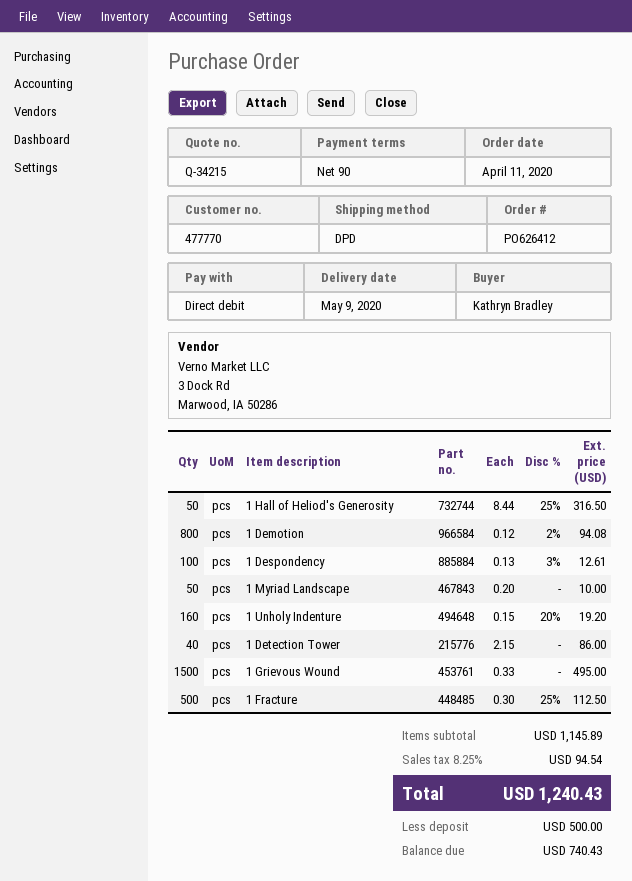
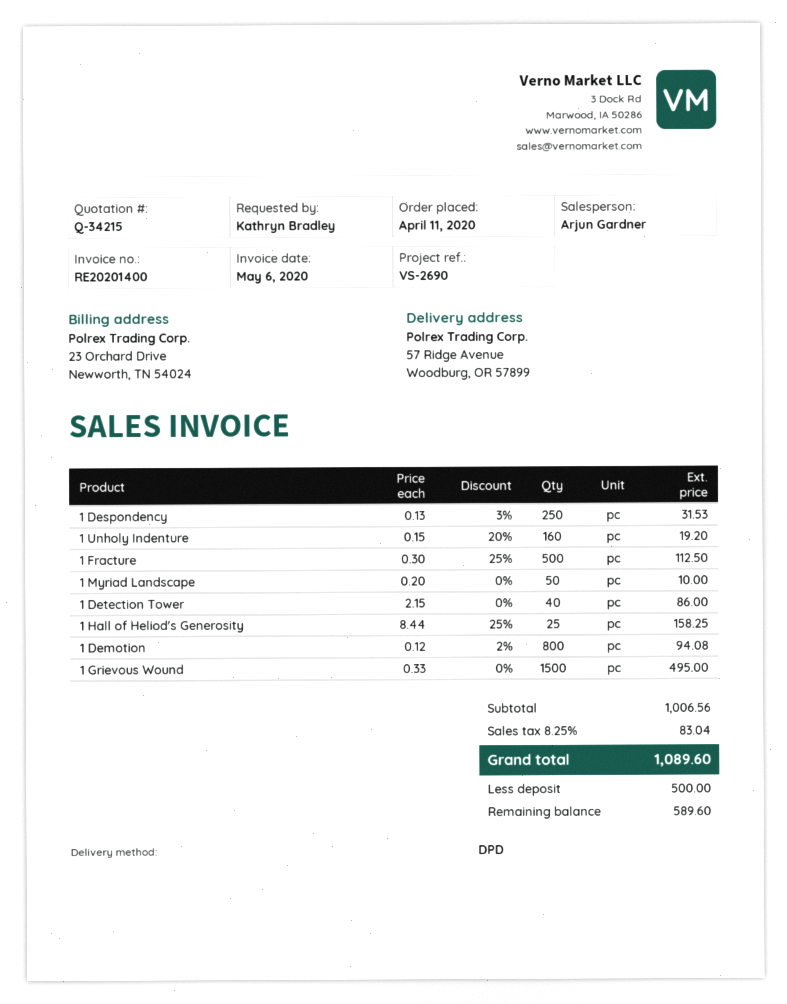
1 Hall of Heliod's Generosity: 50 x 8.44 - 25% = 316.50 -> 25 x 8.44 - 25% = 158.25
1 Despondency: 100 x 0.13 - 3% = 12.61 -> 250 x 0.13 - 3% = 31.53
subtotal: 1145.89 -> 1006.56
tax: 8.25% = 94.54 -> 8.25% = 83.04
total: 1240.43 -> 1089.60
balance: 740.43 -> 589.60

